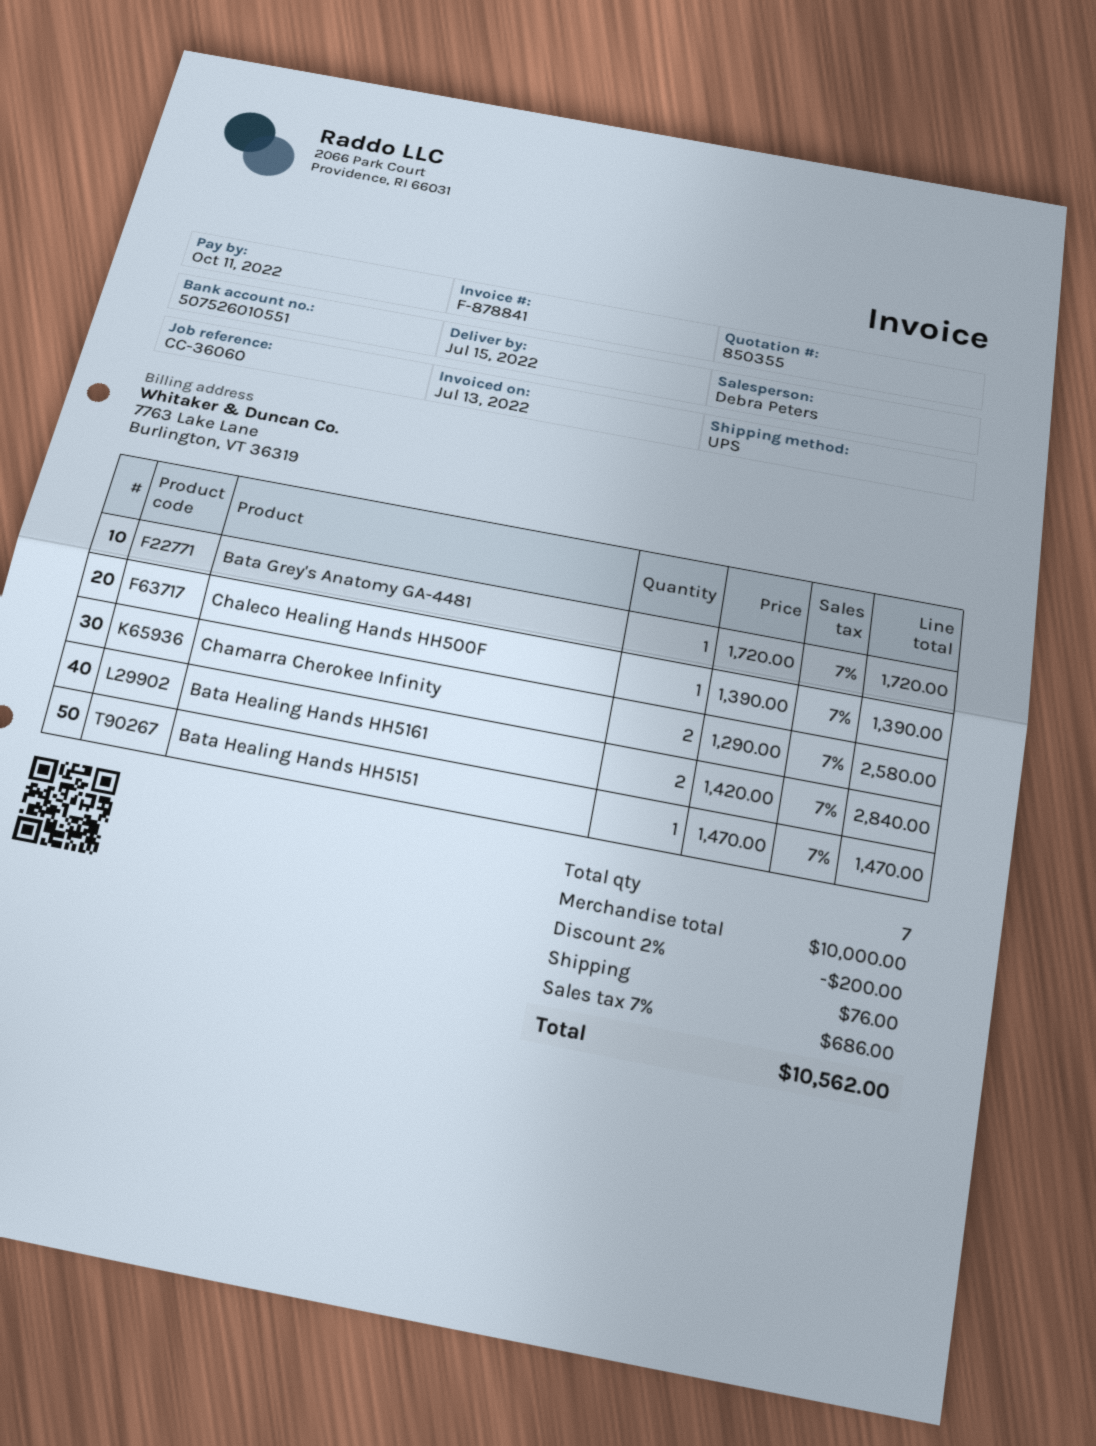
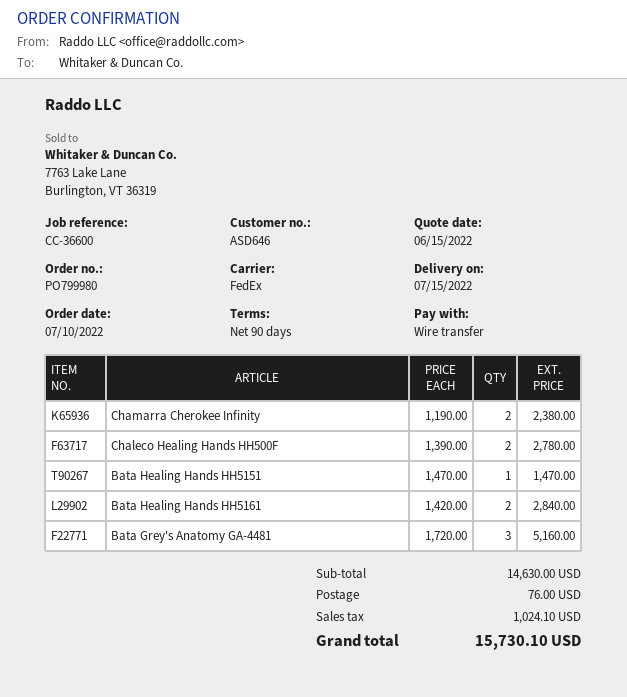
reference: CC-36060 -> CC-36600
shipping method: UPS -> FedEx
Bata Grey's Anatomy GA-4481: 1 x 1720.00 = 1720.00 -> 3 x 1720.00 = 5160.00
Chaleco Healing Hands HH500F: 1 x 1390.00 = 1390.00 -> 2 x 1390.00 = 2780.00
Chamarra Cherokee Infinity: 2 x 1290.00 = 2580.00 -> 2 x 1190.00 = 2380.00
subtotal: 10000.00 -> 14630.00
discount: 2% = 200.00 -> none
tax: 686.00 -> 1024.10
total: 10562.00 -> 15730.10

